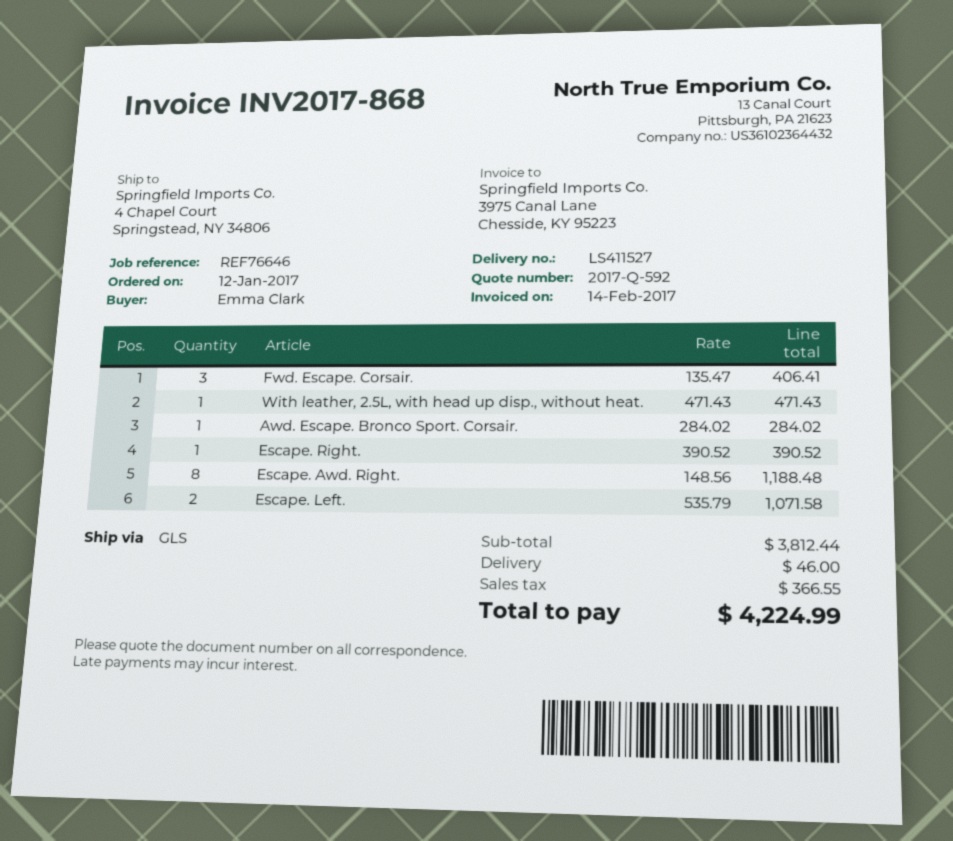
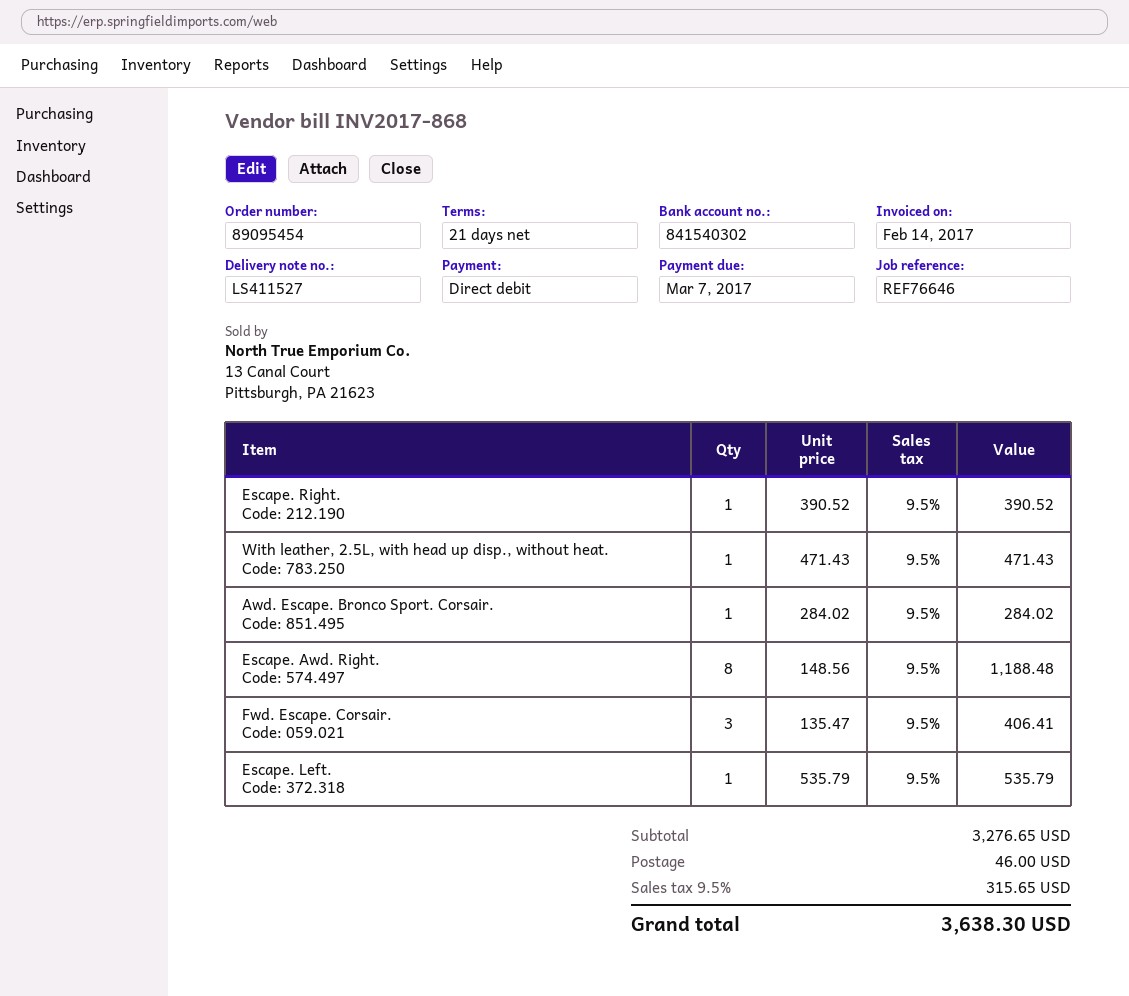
Escape. Left.: 2 x 535.79 = 1071.58 -> 1 x 535.79 = 535.79
subtotal: 3812.44 -> 3276.65
tax: 366.55 -> 315.65
total: 4224.99 -> 3638.30

